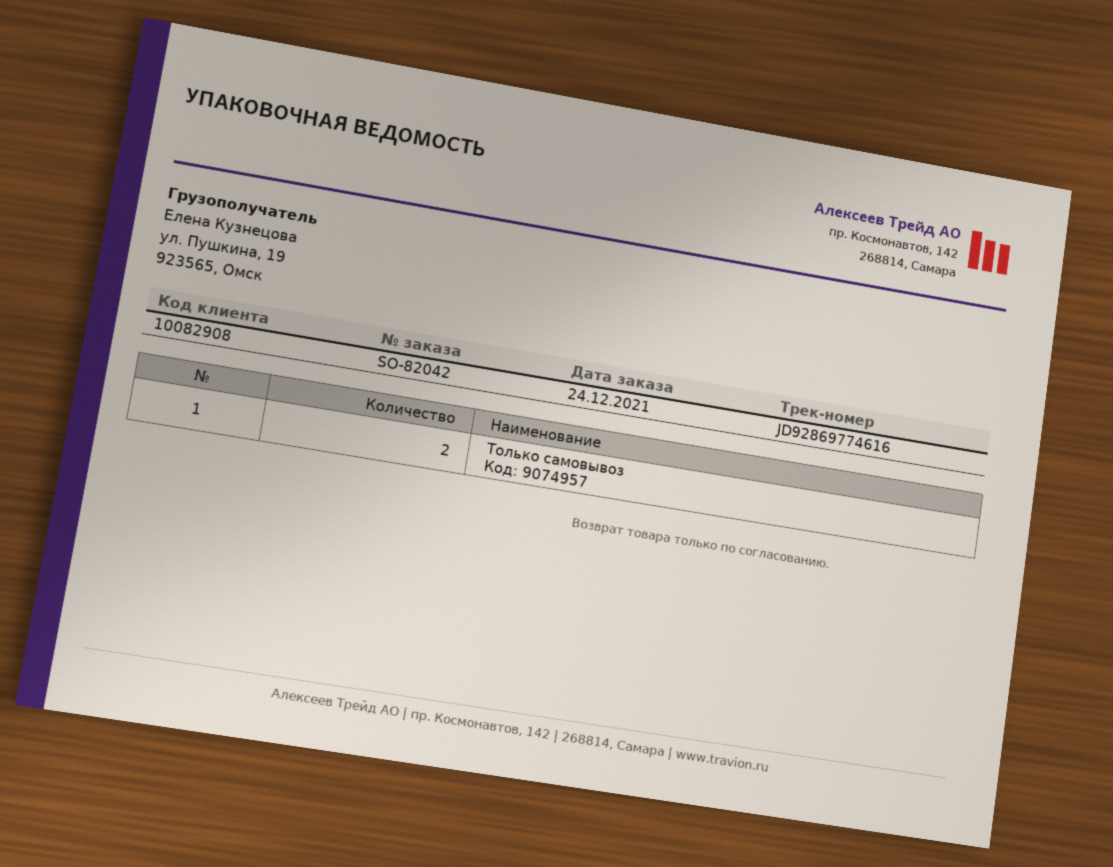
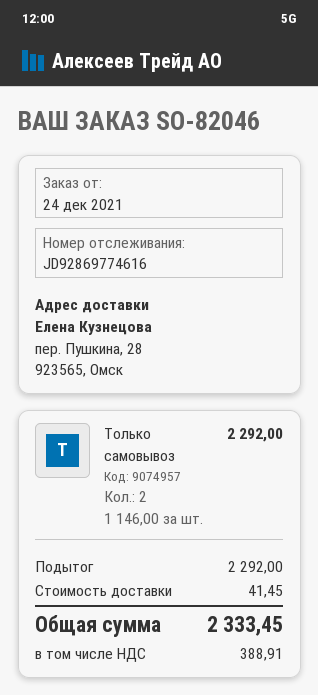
order number: SO-82042 -> SO-82046
ship to: ул. Пушкина, 19, 923565, Омск -> пер. Пушкина, 28, 923565, Омск

